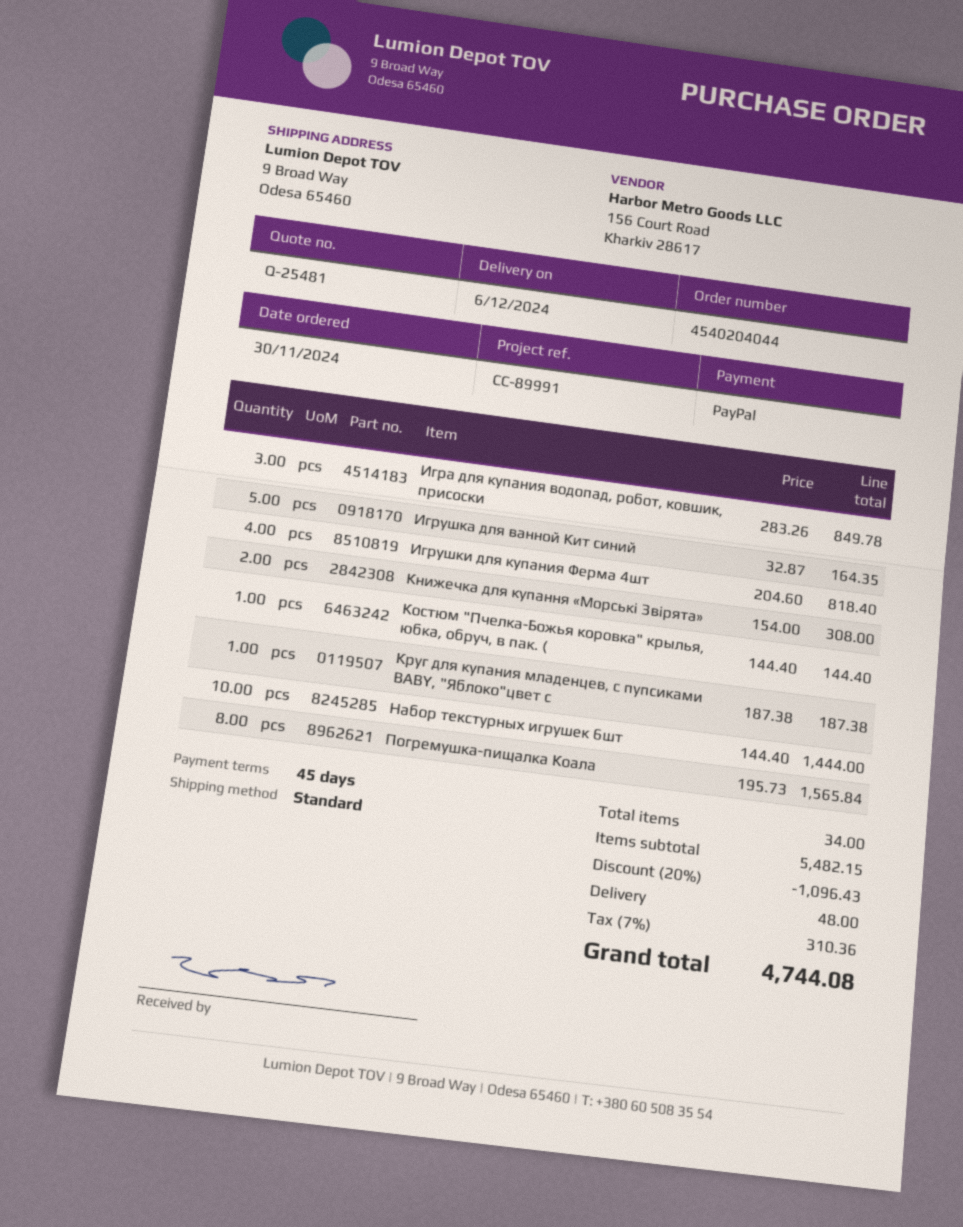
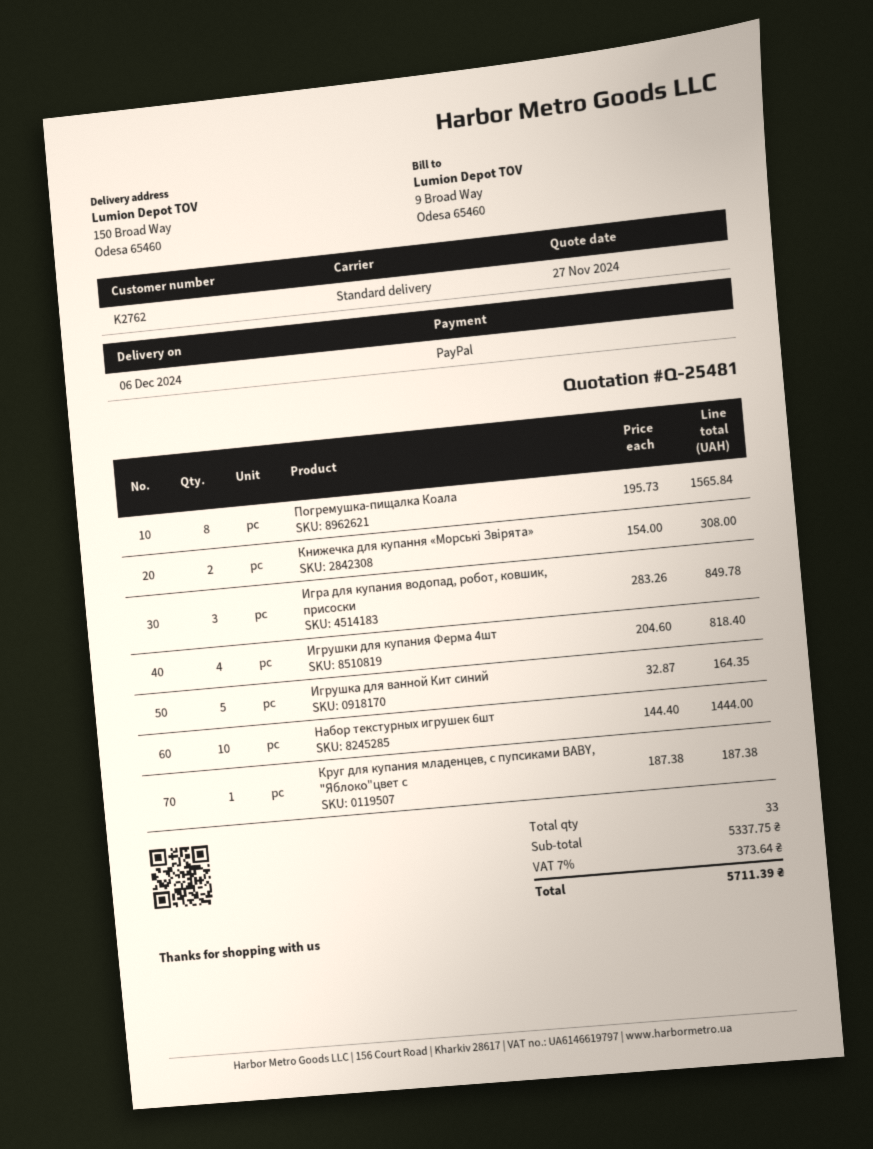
ship to: 9 Broad Way, Odesa 65460 -> 150 Broad Way, Odesa 65460
Костюм "Пчелка-Божья коровка" крылья, юбка, обруч, в пак. (: 1 x 144.40 = 144.40 -> none
total quantity: 34 -> 33
subtotal: 5482.15 -> 5337.75
discount: 20% = 1096.43 -> none
shipping: 48.00 -> none
tax: 7% = 310.36 -> 7% = 373.64
total: 4744.08 -> 5711.39

